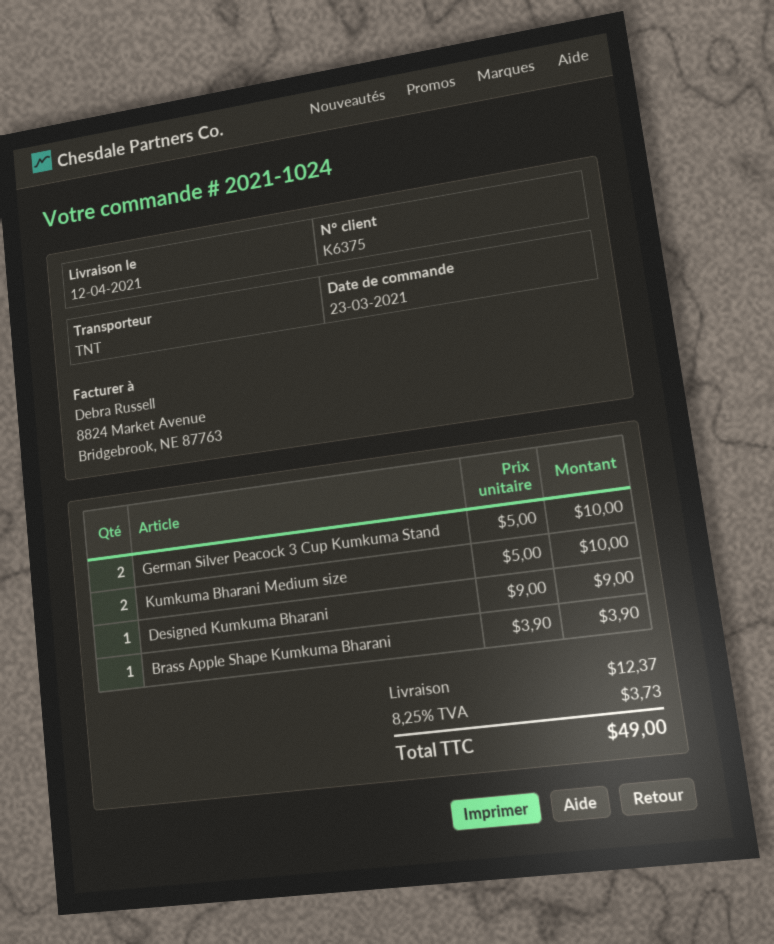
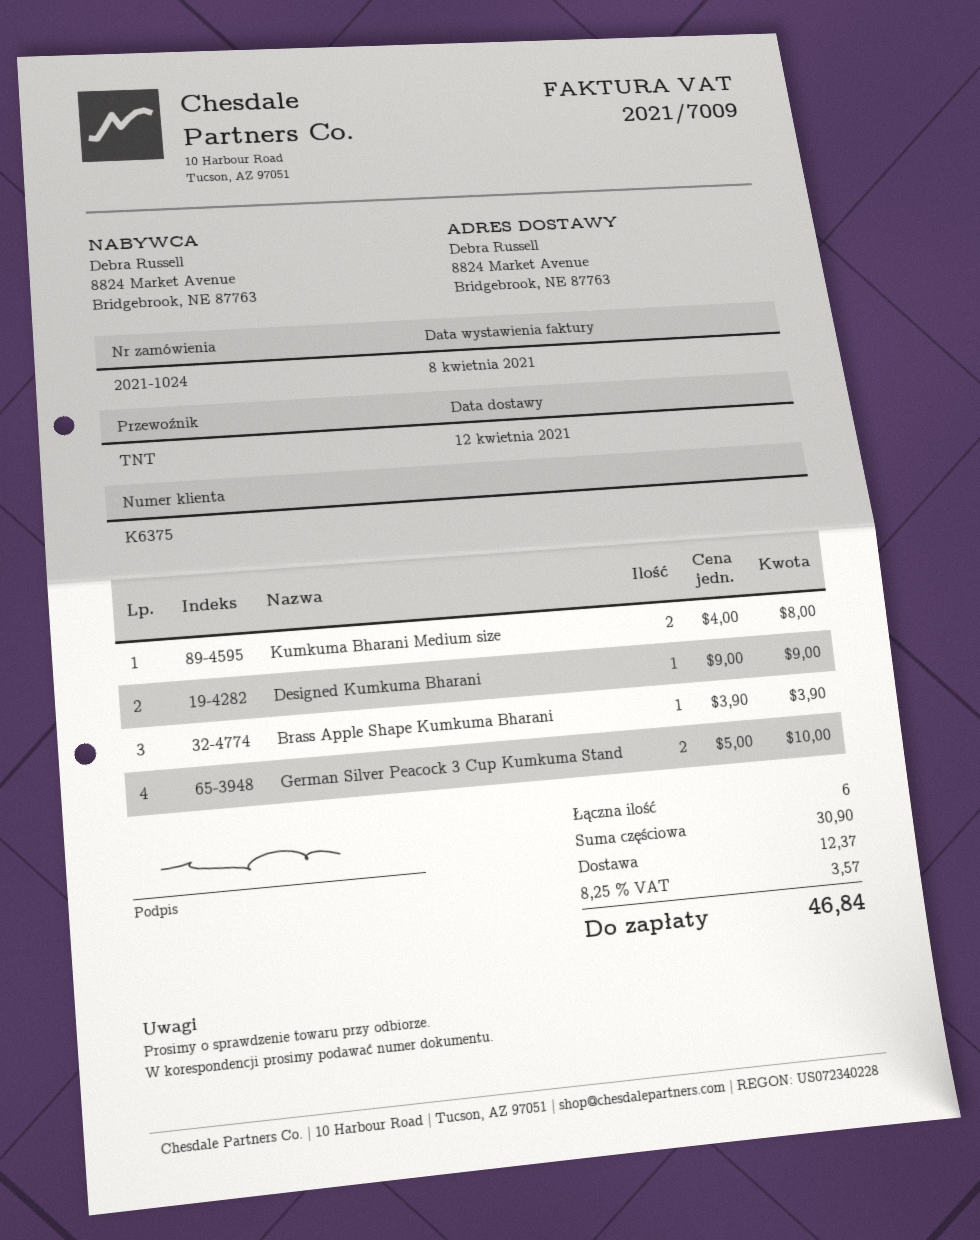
Kumkuma Bharani Medium size: 2 x 5.00 = 10.00 -> 2 x 4.00 = 8.00
tax: 8.25% = 3.73 -> 8.25% = 3.57
total: 49.00 -> 46.84

